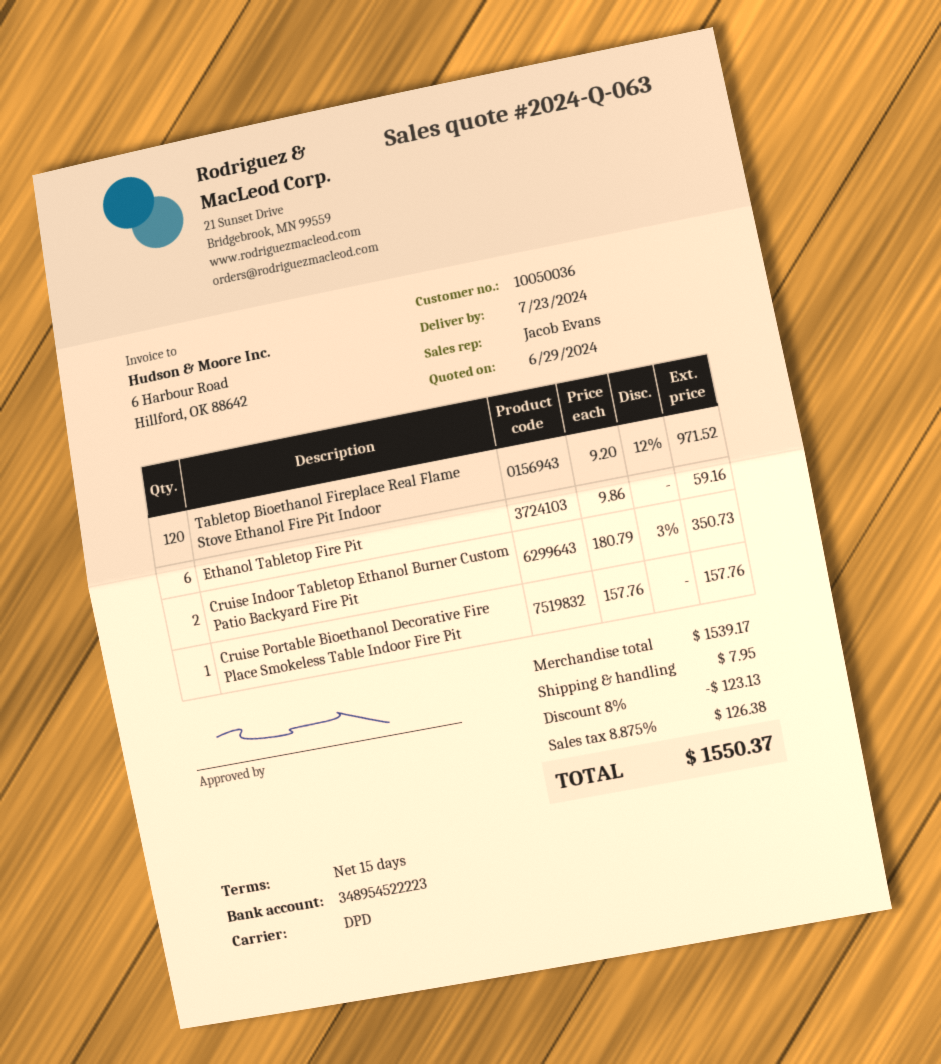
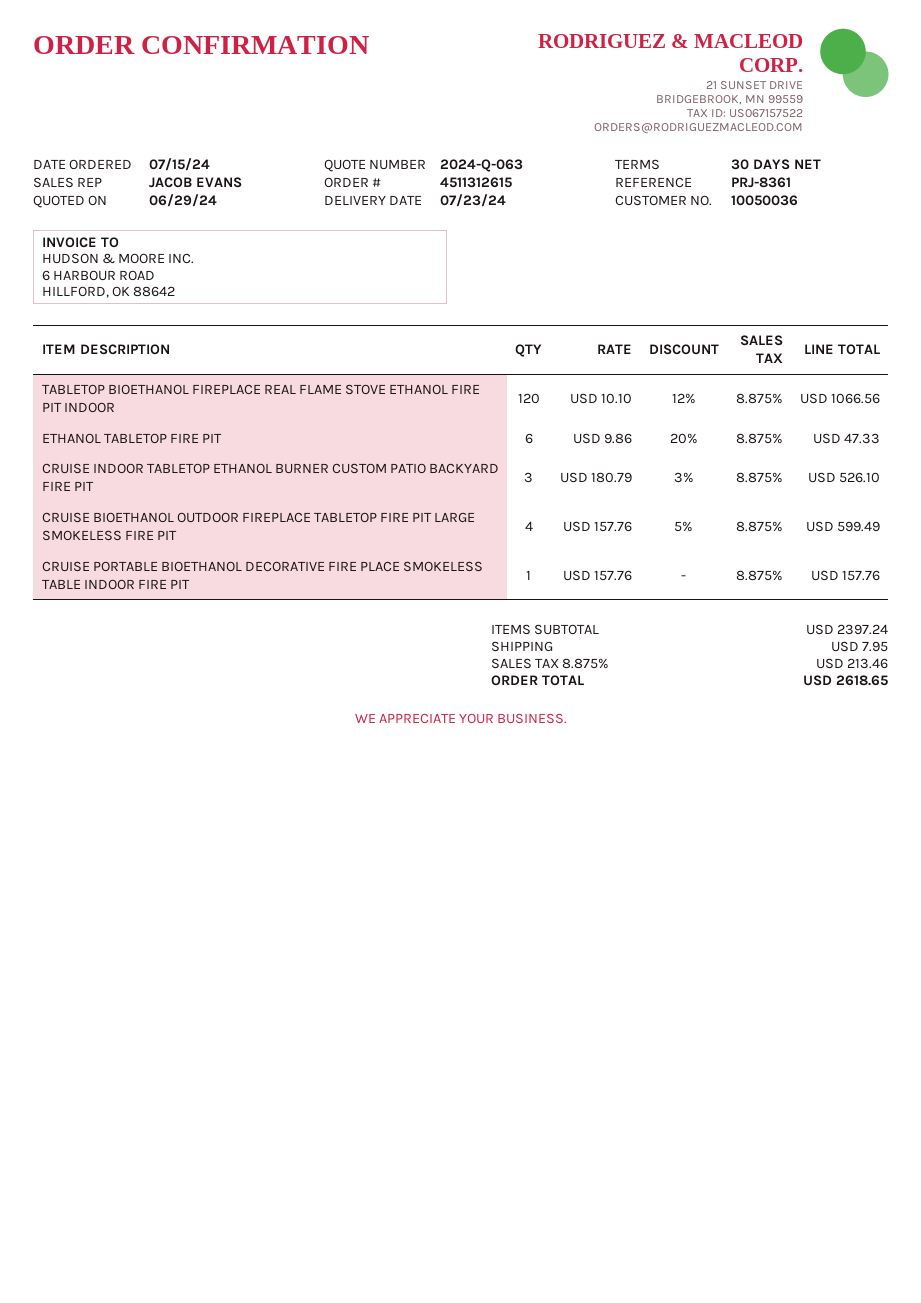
payment terms: 15 days -> 30 days
Tabletop Bioethanol Fireplace Real Flame Stove Ethanol Fire Pit Indoor: 120 x 9.20 - 12% = 971.52 -> 120 x 10.10 - 12% = 1066.56
Ethanol Tabletop Fire Pit: 6 x 9.86 = 59.16 -> 6 x 9.86 - 20% = 47.33
Cruise Indoor Tabletop Ethanol Burner Custom Patio Backyard Fire Pit: 2 x 180.79 - 3% = 350.73 -> 3 x 180.79 - 3% = 526.10
CRUISE BIOETHANOL OUTDOOR FIREPLACE TABLETOP FIRE PIT LARGE SMOKELESS FIRE PIT: none -> 4 x 157.76 - 5% = 599.49
subtotal: 1539.17 -> 2397.24
discount: 8% = 123.13 -> none
tax: 8.875% = 126.38 -> 8.875% = 213.46
total: 1550.37 -> 2618.65

